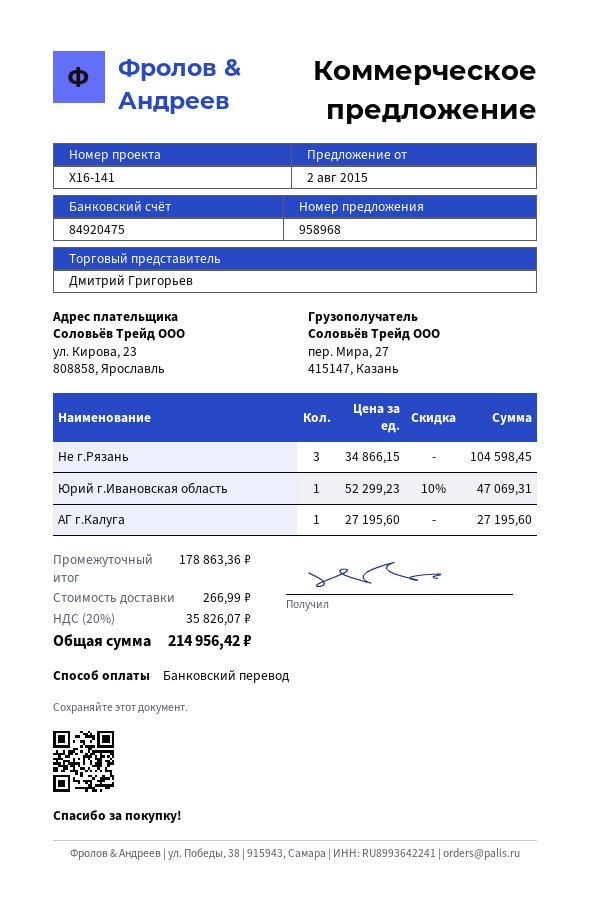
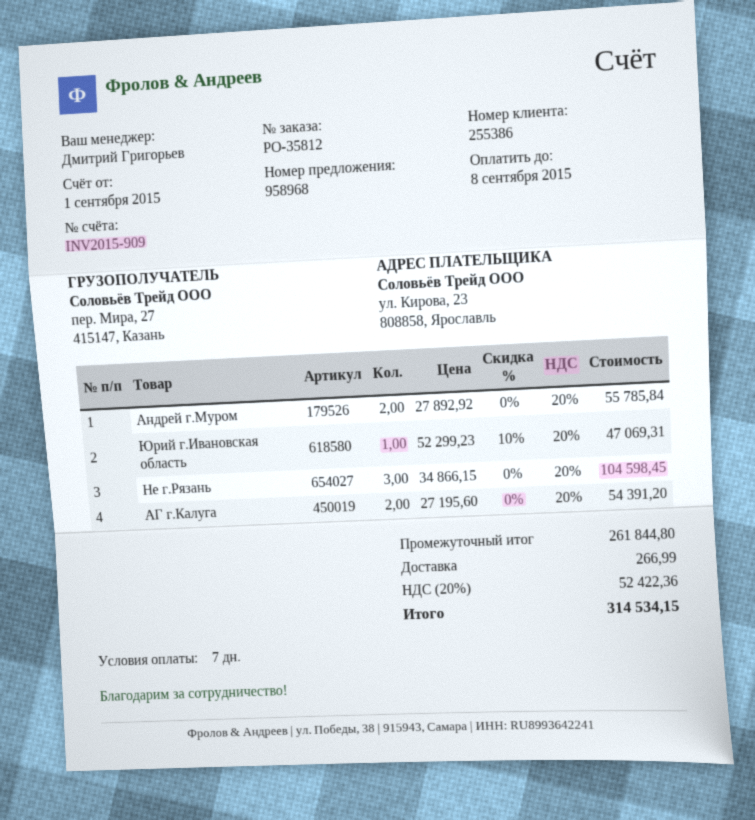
АГ г.Калуга: 1 x 27195.60 = 27195.60 -> 2 x 27195.60 = 54391.20
Андрей г.Муром: none -> 2 x 27892.92 = 55785.84
subtotal: 178863.36 -> 261844.80
tax: 20% = 35826.07 -> 20% = 52422.36
total: 214956.42 -> 314534.15

